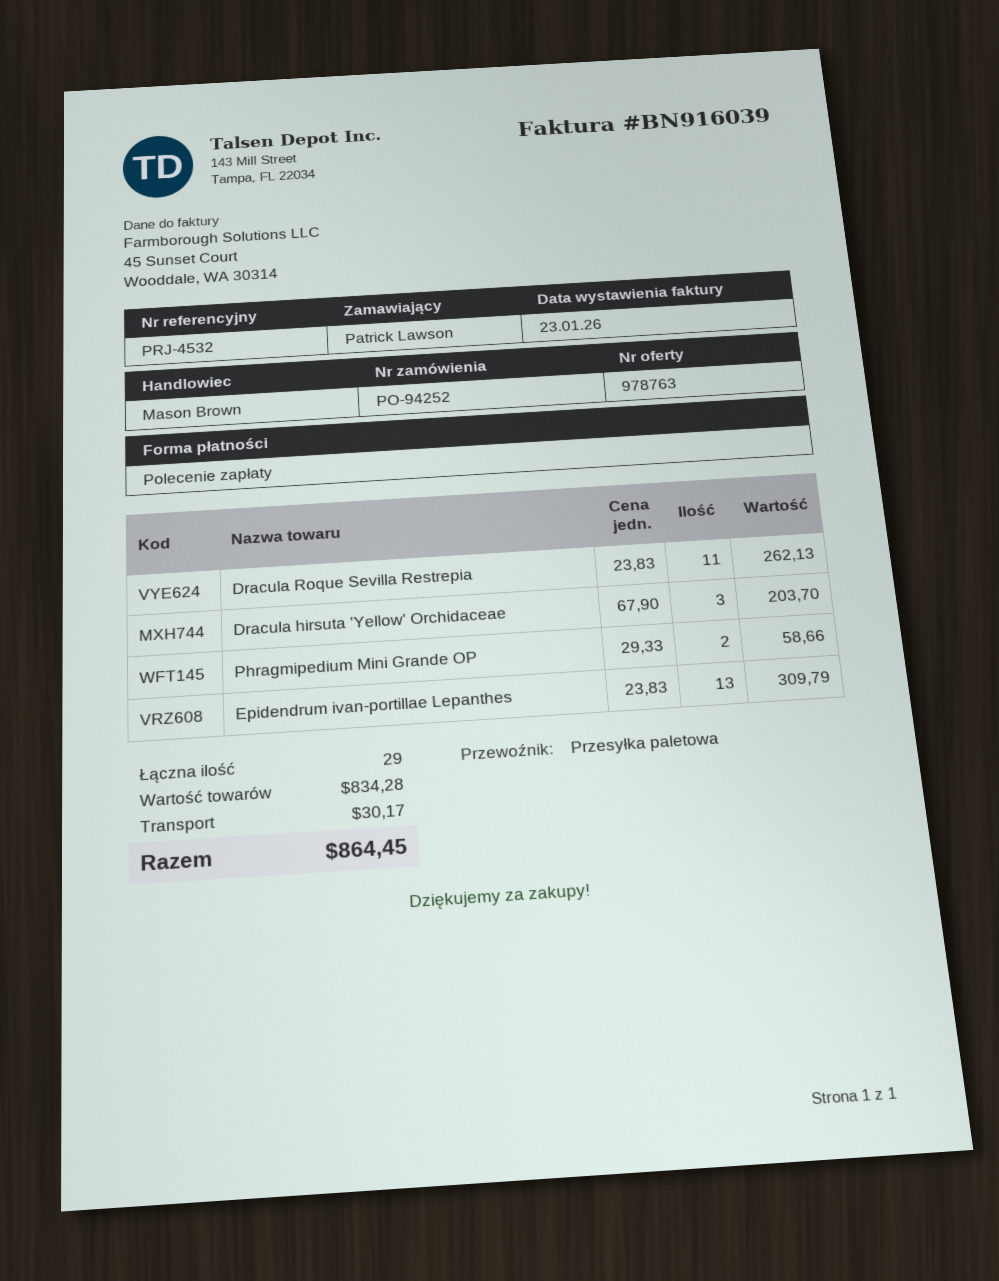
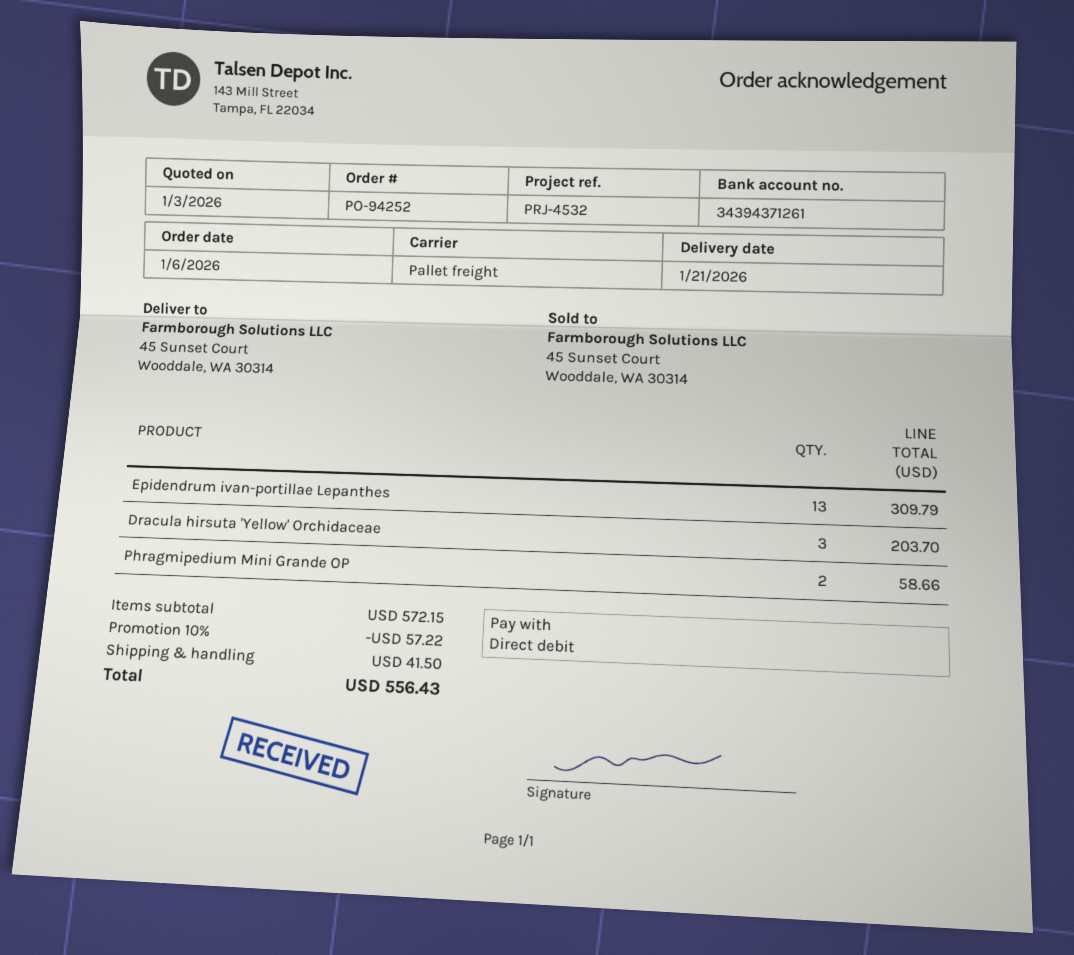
Dracula Roque Sevilla Restrepia: 11 for 262.13 -> none
subtotal: 834.28 -> 572.15
discount: none -> 10% = 57.22
shipping: 30.17 -> 41.50
total: 864.45 -> 556.43

